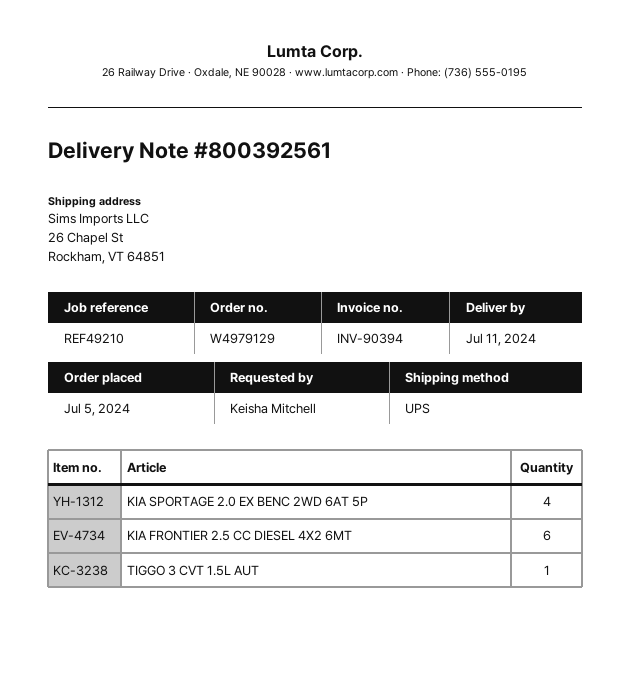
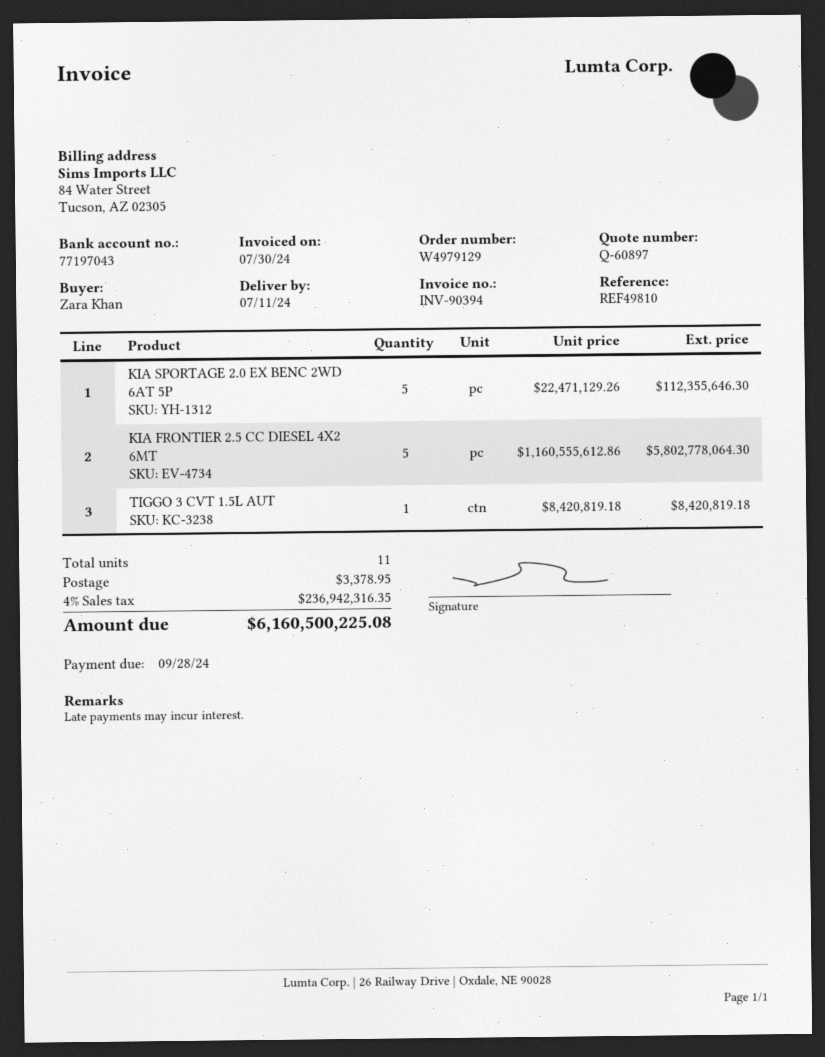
reference: REF49210 -> REF49810
ordered by: Keisha Mitchell -> Zara Khan
KIA SPORTAGE 2.0 EX BENC 2WD 6AT 5P: 4 -> 5
KIA FRONTIER 2.5 CC DIESEL 4X2 6MT: 6 -> 5

